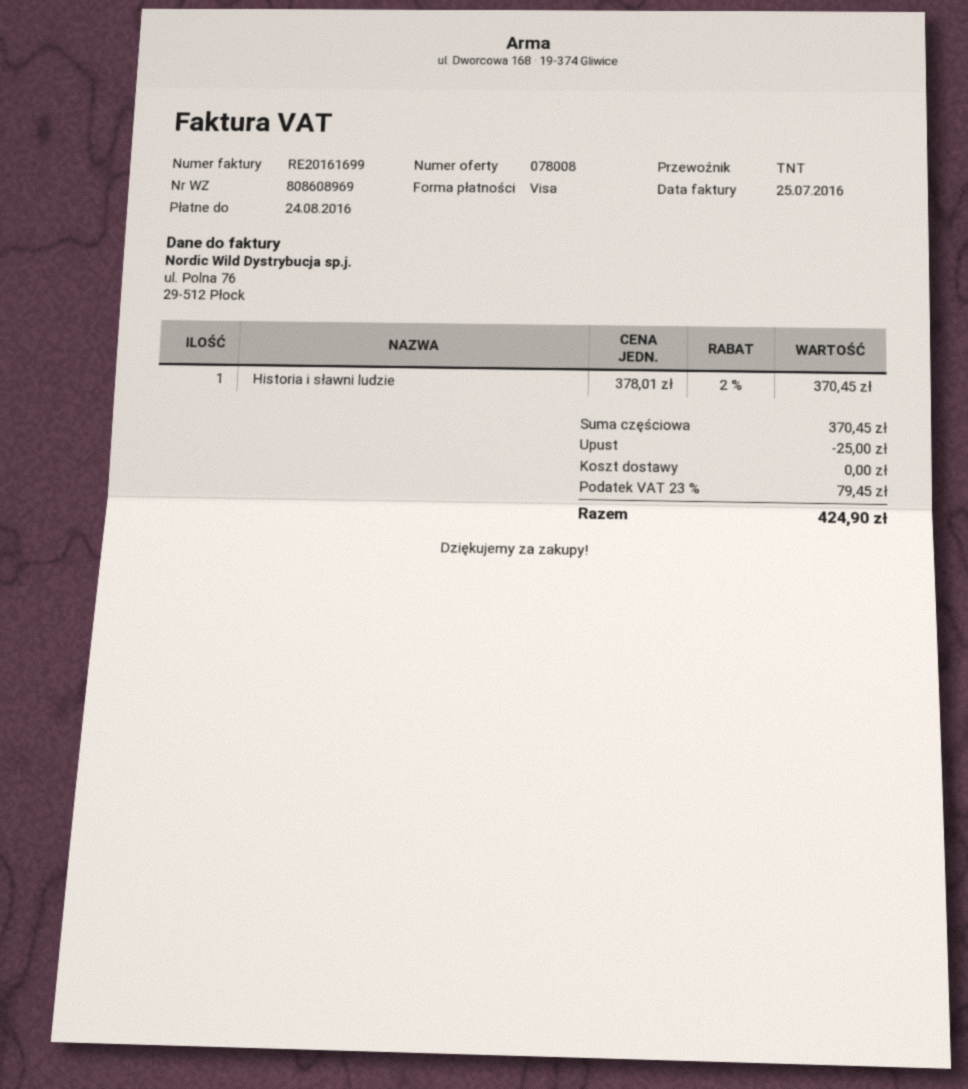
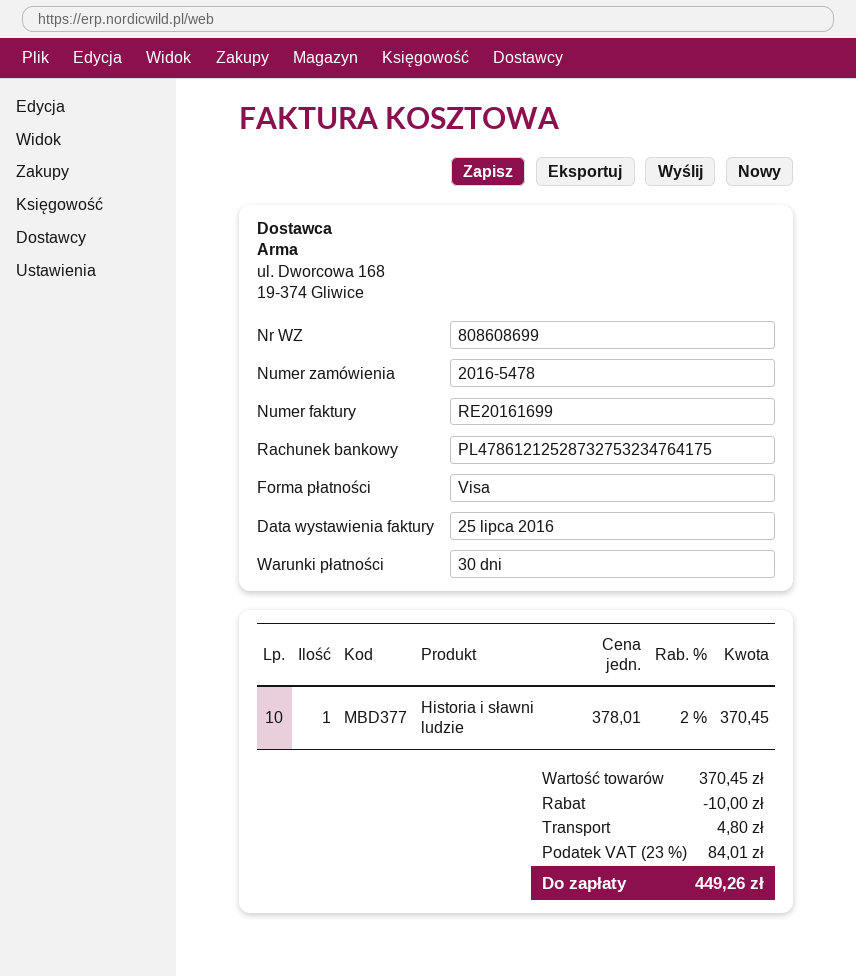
delivery note number: 808608969 -> 808608699
discount: 25.00 -> 10.00
shipping: 0.00 -> 4.80
tax: 23% = 79.45 -> 23% = 84.01
total: 424.90 -> 449.26

